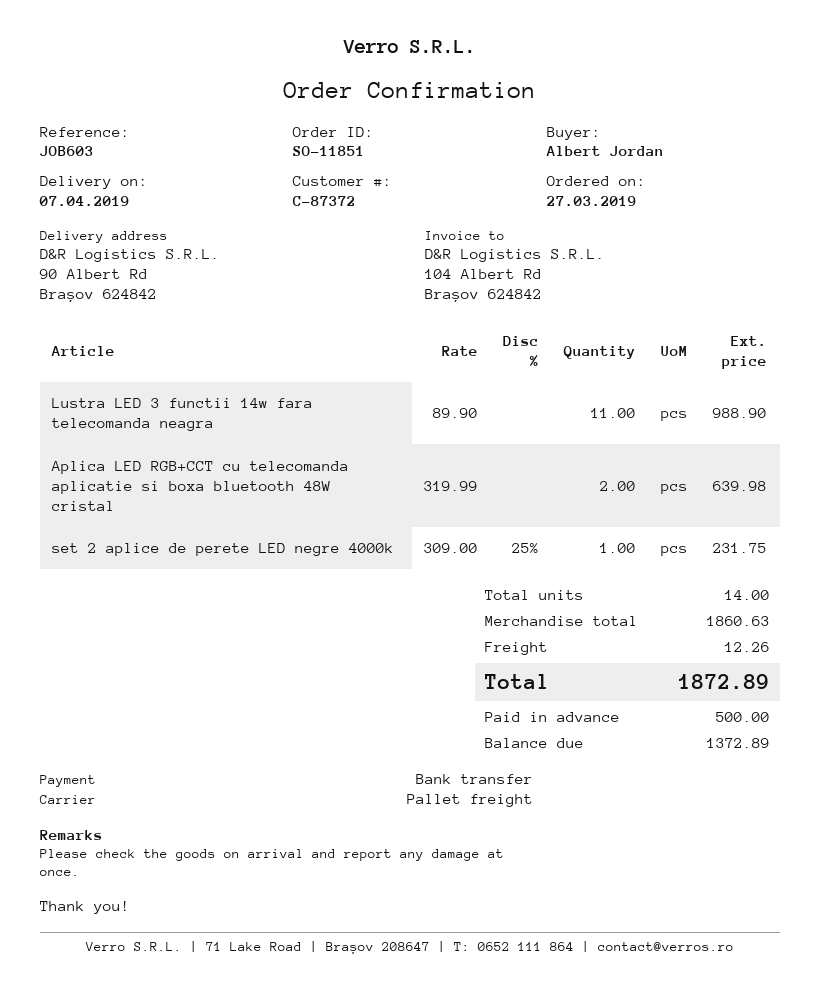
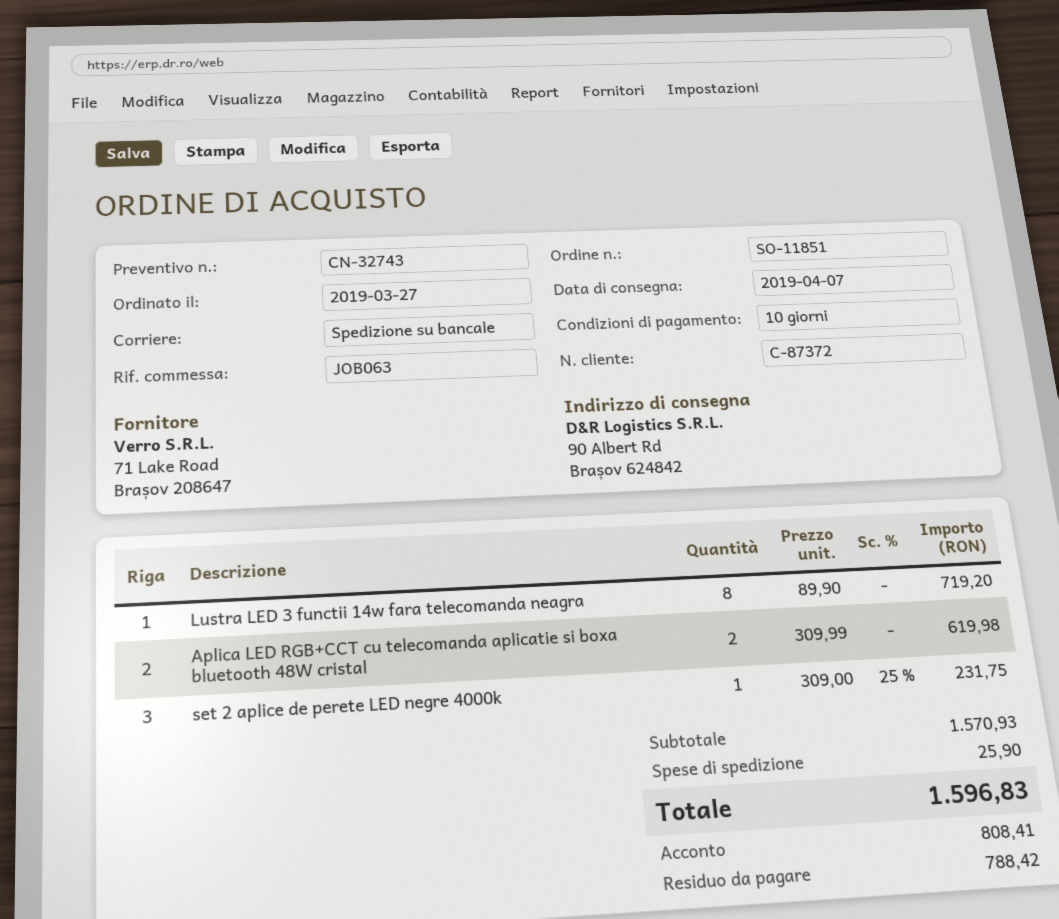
reference: JOB603 -> JOB063
Lustra LED 3 functii 14w fara telecomanda neagra: 11 x 89.90 = 988.90 -> 8 x 89.90 = 719.20
Aplica LED RGB+CCT cu telecomanda aplicatie si boxa bluetooth 48W cristal: 2 x 319.99 = 639.98 -> 2 x 309.99 = 619.98
subtotal: 1860.63 -> 1570.93
shipping: 12.26 -> 25.90
total: 1872.89 -> 1596.83
deposit: 500.00 -> 808.41
balance: 1372.89 -> 788.42

